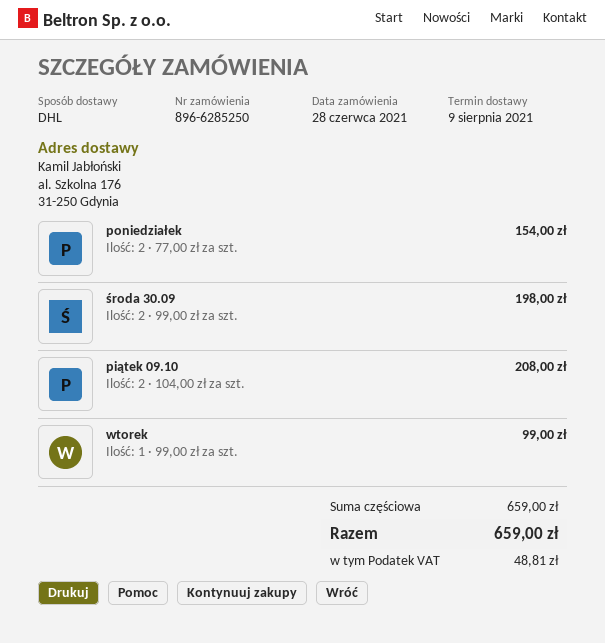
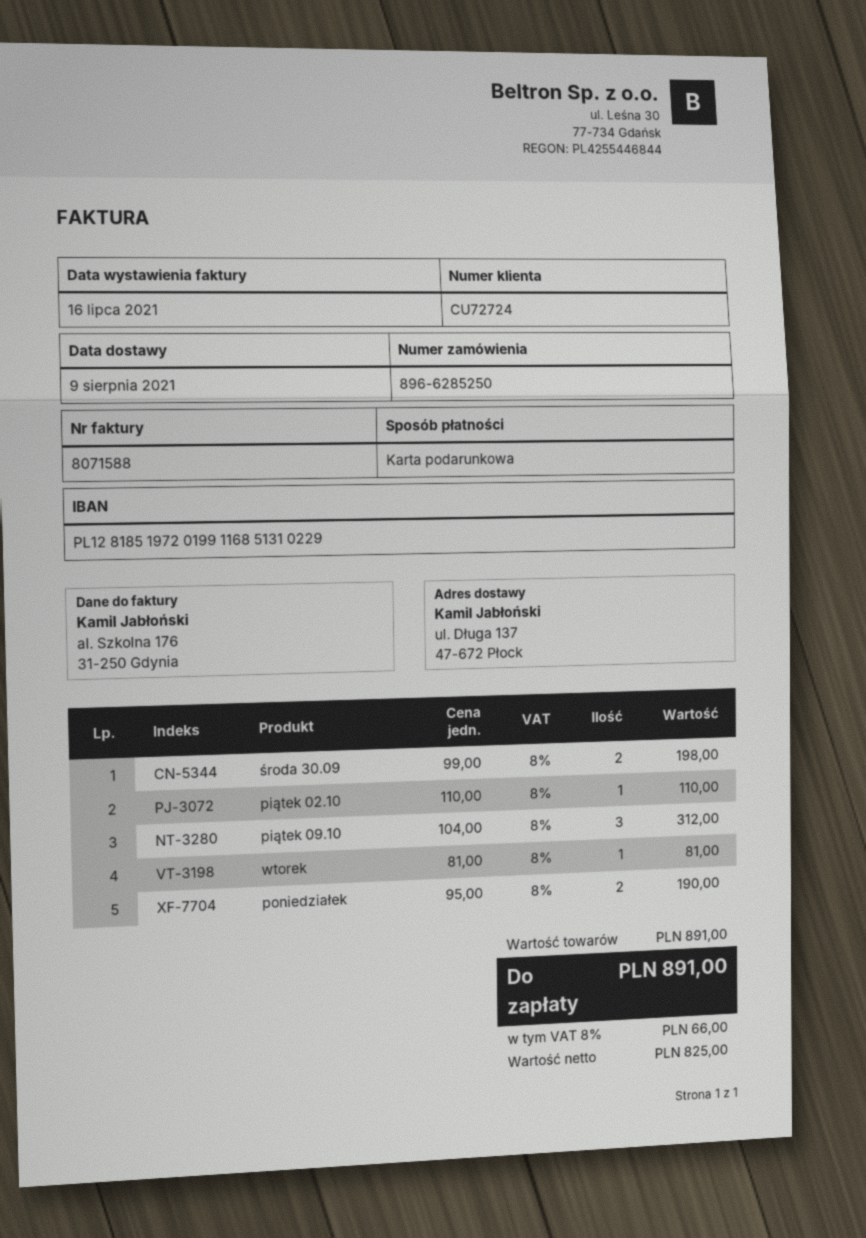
ship to: al. Szkolna 176, 31-250 Gdynia -> ul. Długa 137, 47-672 Płock
poniedziałek: 2 x 77.00 = 154.00 -> 2 x 95.00 = 190.00
piątek 09.10: 2 x 104.00 = 208.00 -> 3 x 104.00 = 312.00
wtorek: 1 x 99.00 = 99.00 -> 1 x 81.00 = 81.00
piątek 02.10: none -> 1 x 110.00 = 110.00
subtotal: 659.00 -> 891.00
tax: 48.81 -> 66.00
total: 659.00 -> 891.00

